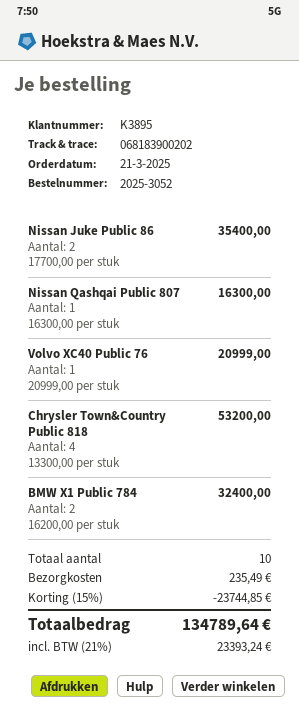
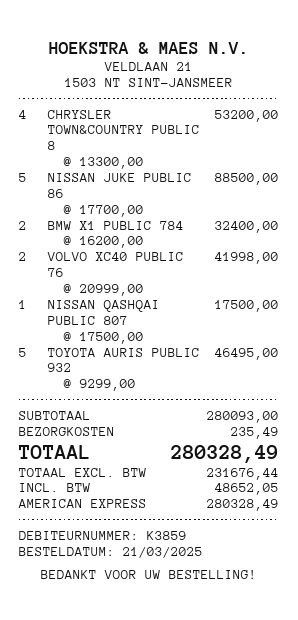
customer number: K3895 -> K3859
Nissan Juke Public 86: 2 x 17700.00 = 35400.00 -> 5 x 17700.00 = 88500.00
Nissan Qashqai Public 807: 1 x 16300.00 = 16300.00 -> 1 x 17500.00 = 17500.00
Volvo XC40 Public 76: 1 x 20999.00 = 20999.00 -> 2 x 20999.00 = 41998.00
TOYOTA AURIS PUBLIC 932: none -> 5 x 9299.00 = 46495.00
discount: 15% = 23744.85 -> none
tax: 23393.24 -> 48652.05
total: 134789.64 -> 280328.49

